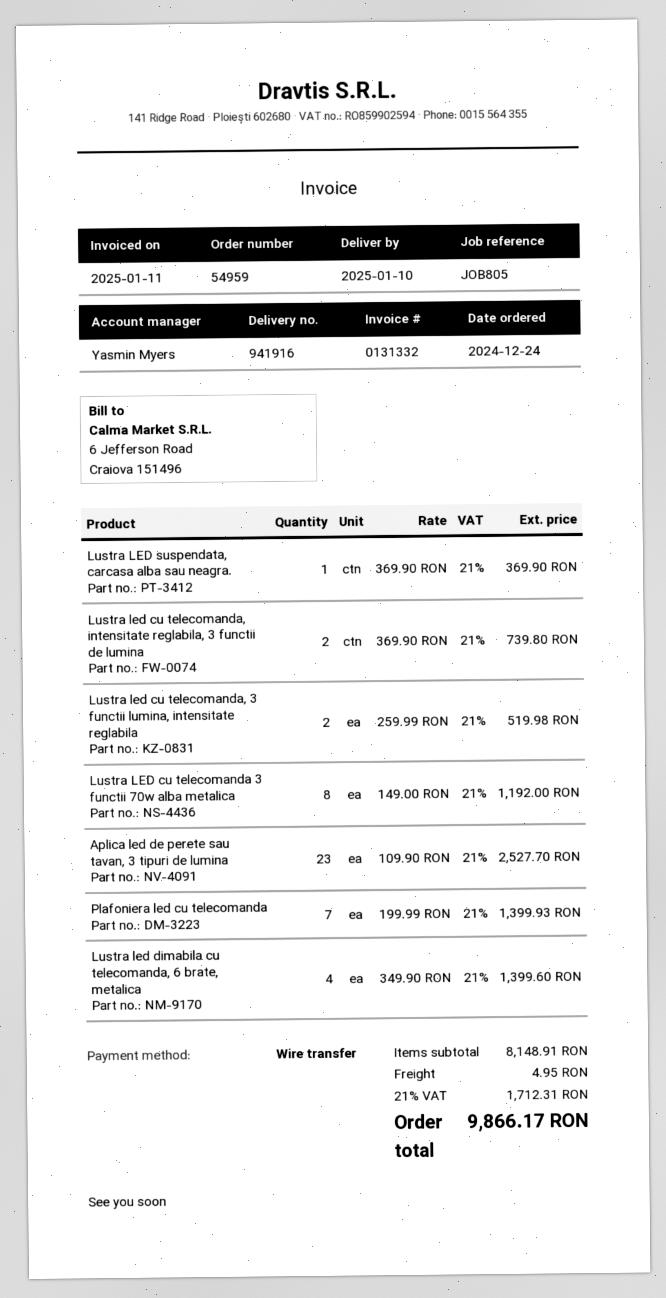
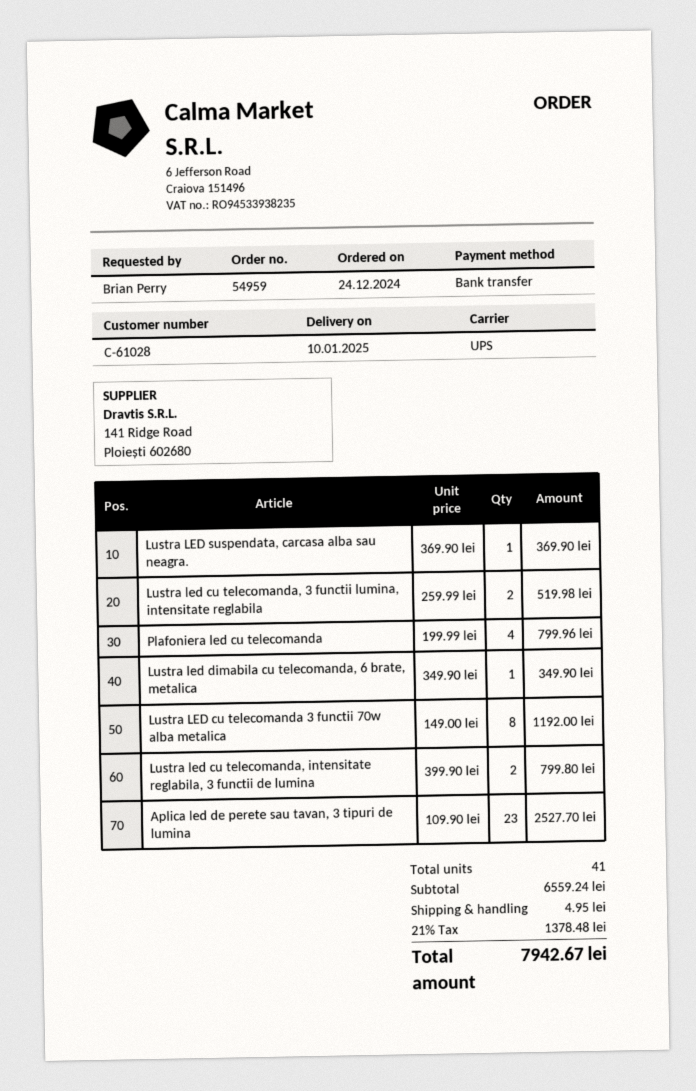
Lustra led cu telecomanda, intensitate reglabila, 3 functii de lumina: 2 x 369.90 = 739.80 -> 2 x 399.90 = 799.80
Plafoniera led cu telecomanda: 7 x 199.99 = 1399.93 -> 4 x 199.99 = 799.96
Lustra led dimabila cu telecomanda, 6 brate, metalica: 4 x 349.90 = 1399.60 -> 1 x 349.90 = 349.90
subtotal: 8148.91 -> 6559.24
tax: 21% = 1712.31 -> 21% = 1378.48
total: 9866.17 -> 7942.67

